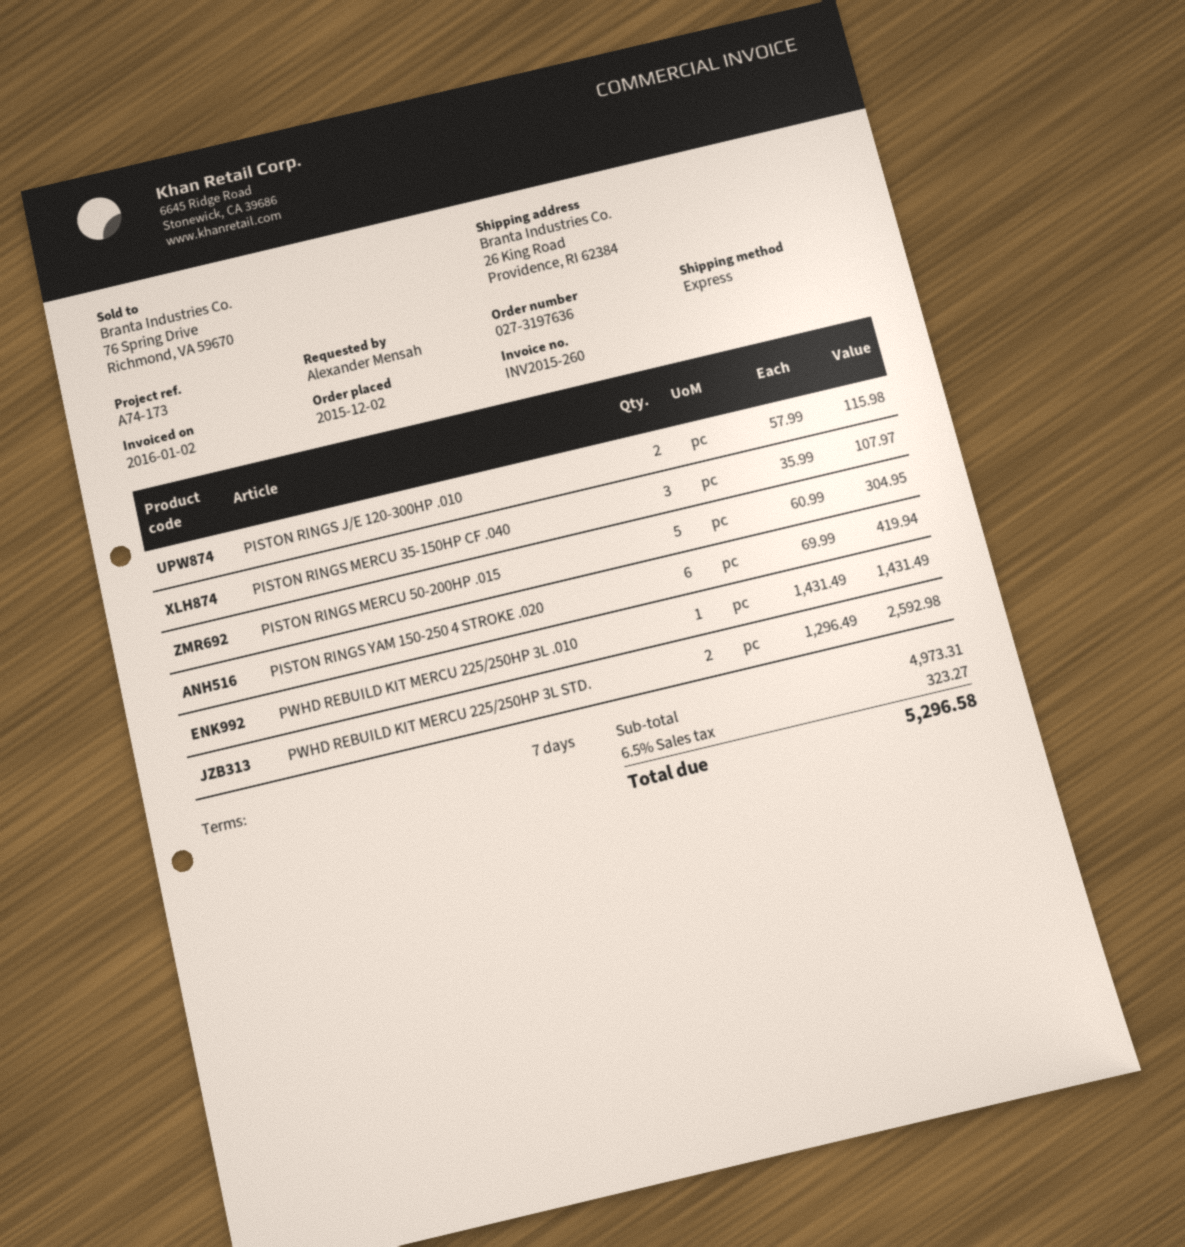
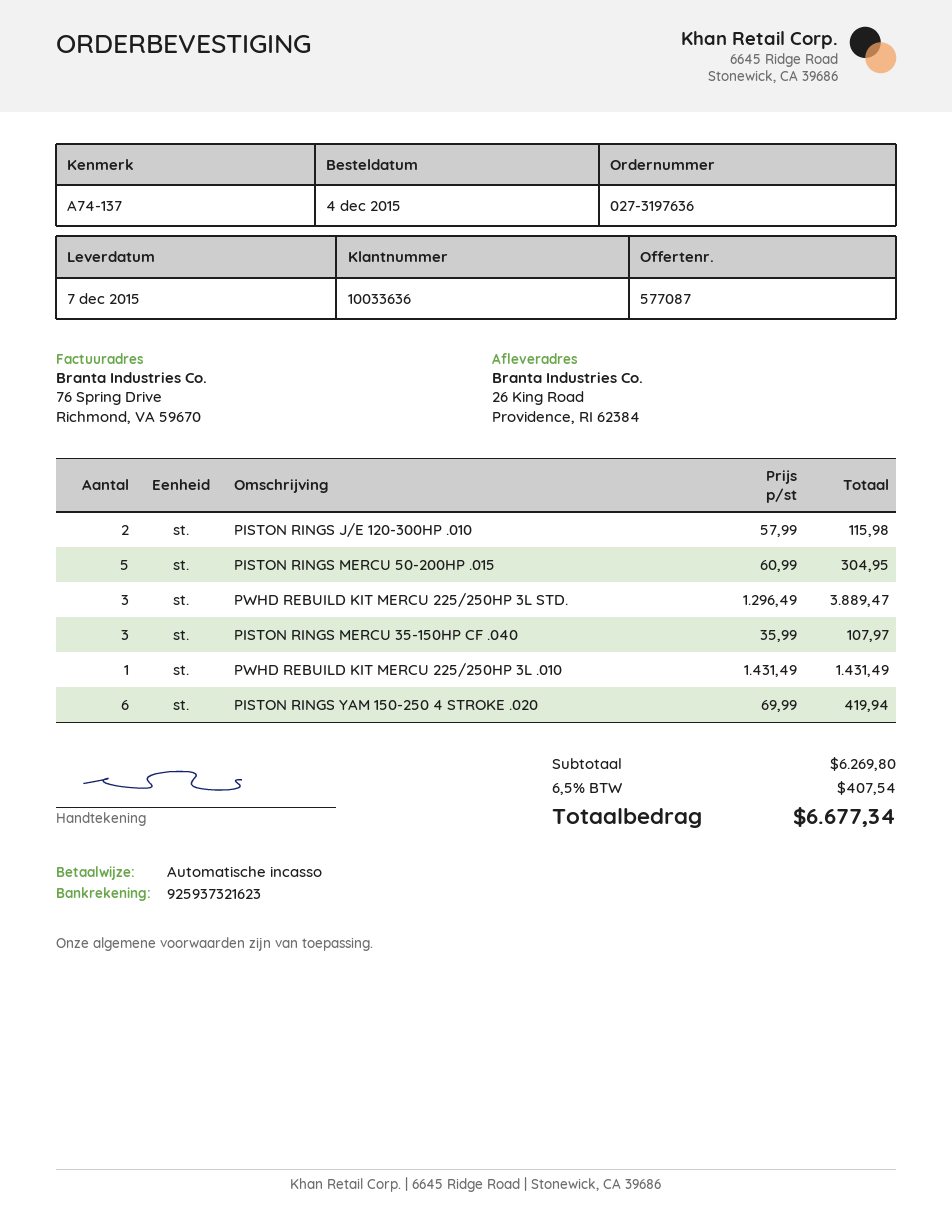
order date: 2015-12-02 -> 2015-12-04
reference: A74-173 -> A74-137
PWHD REBUILD KIT MERCU 225/250HP 3L STD.: 2 x 1296.49 = 2592.98 -> 3 x 1296.49 = 3889.47
subtotal: 4973.31 -> 6269.80
tax: 6.5% = 323.27 -> 6.5% = 407.54
total: 5296.58 -> 6677.34

